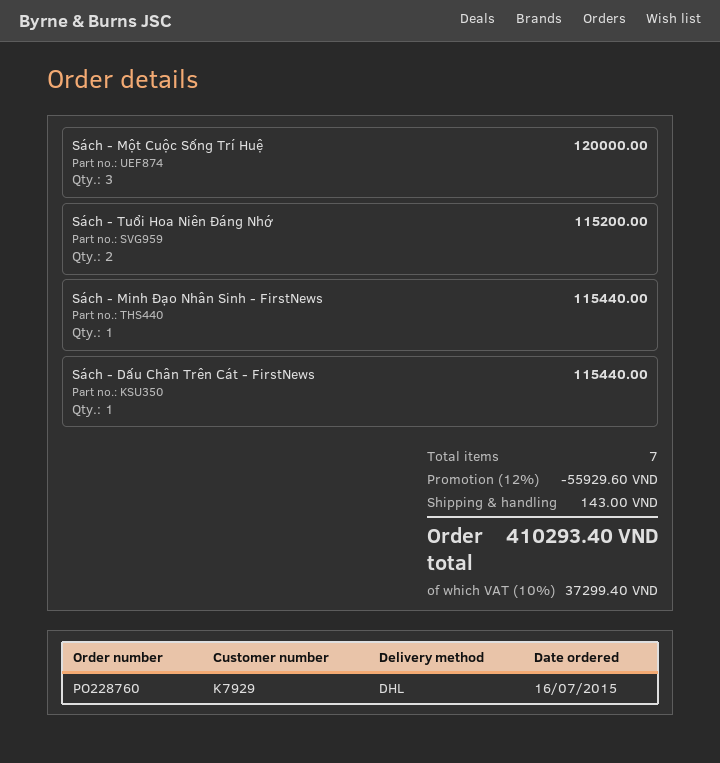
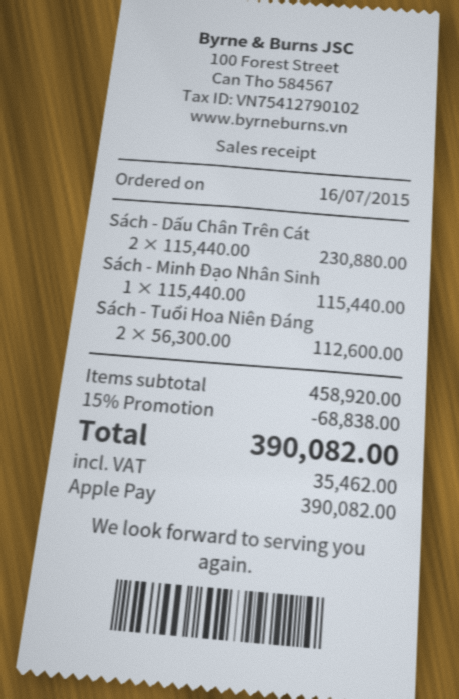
Sách - Một Cuộc Sống Trí Huệ: 3 for 120000.00 -> none
Sách - Tuổi Hoa Niên Đáng Nhớ: 2 for 115200.00 -> 2 for 112600.00
Sách - Dấu Chân Trên Cát - FirstNews: 1 for 115440.00 -> 2 for 230880.00
discount: 12% = 55929.60 -> 15% = 68838.00
shipping: 143.00 -> none
tax: 37299.40 -> 35462.00
total: 410293.40 -> 390082.00

